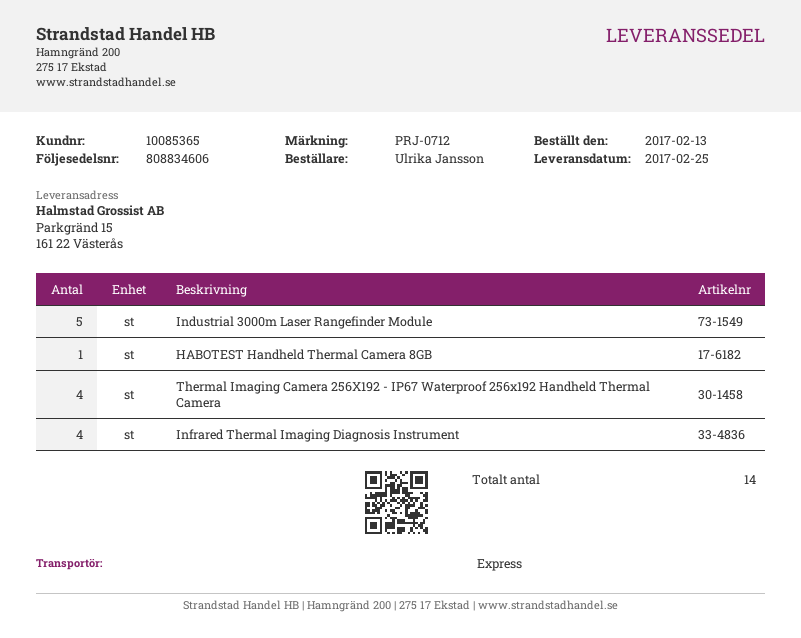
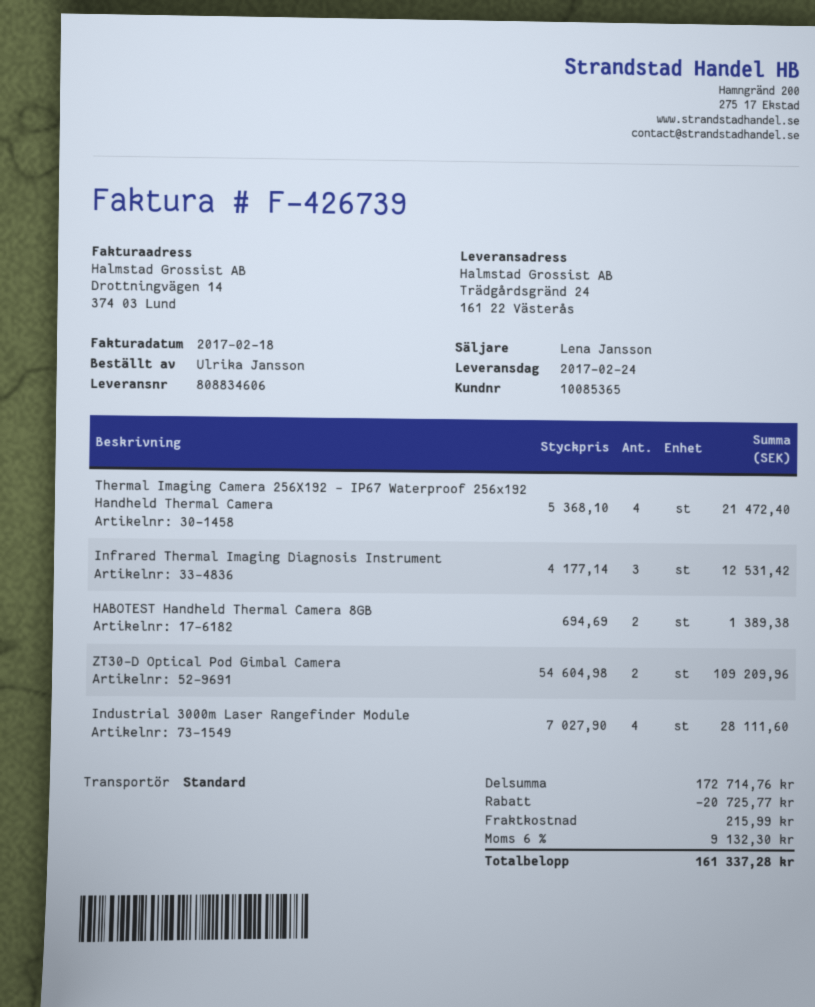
delivery date: 2017-02-25 -> 2017-02-24
shipping method: express -> standard
ship to: Parkgränd 15, 161 22 Västerås -> Trädgårdsgränd 24, 161 22 Västerås
Industrial 3000m Laser Rangefinder Module: 5 -> 4
HABOTEST Handheld Thermal Camera 8GB: 1 -> 2
Infrared Thermal Imaging Diagnosis Instrument: 4 -> 3
ZT30-D Optical Pod Gimbal Camera: none -> 2

